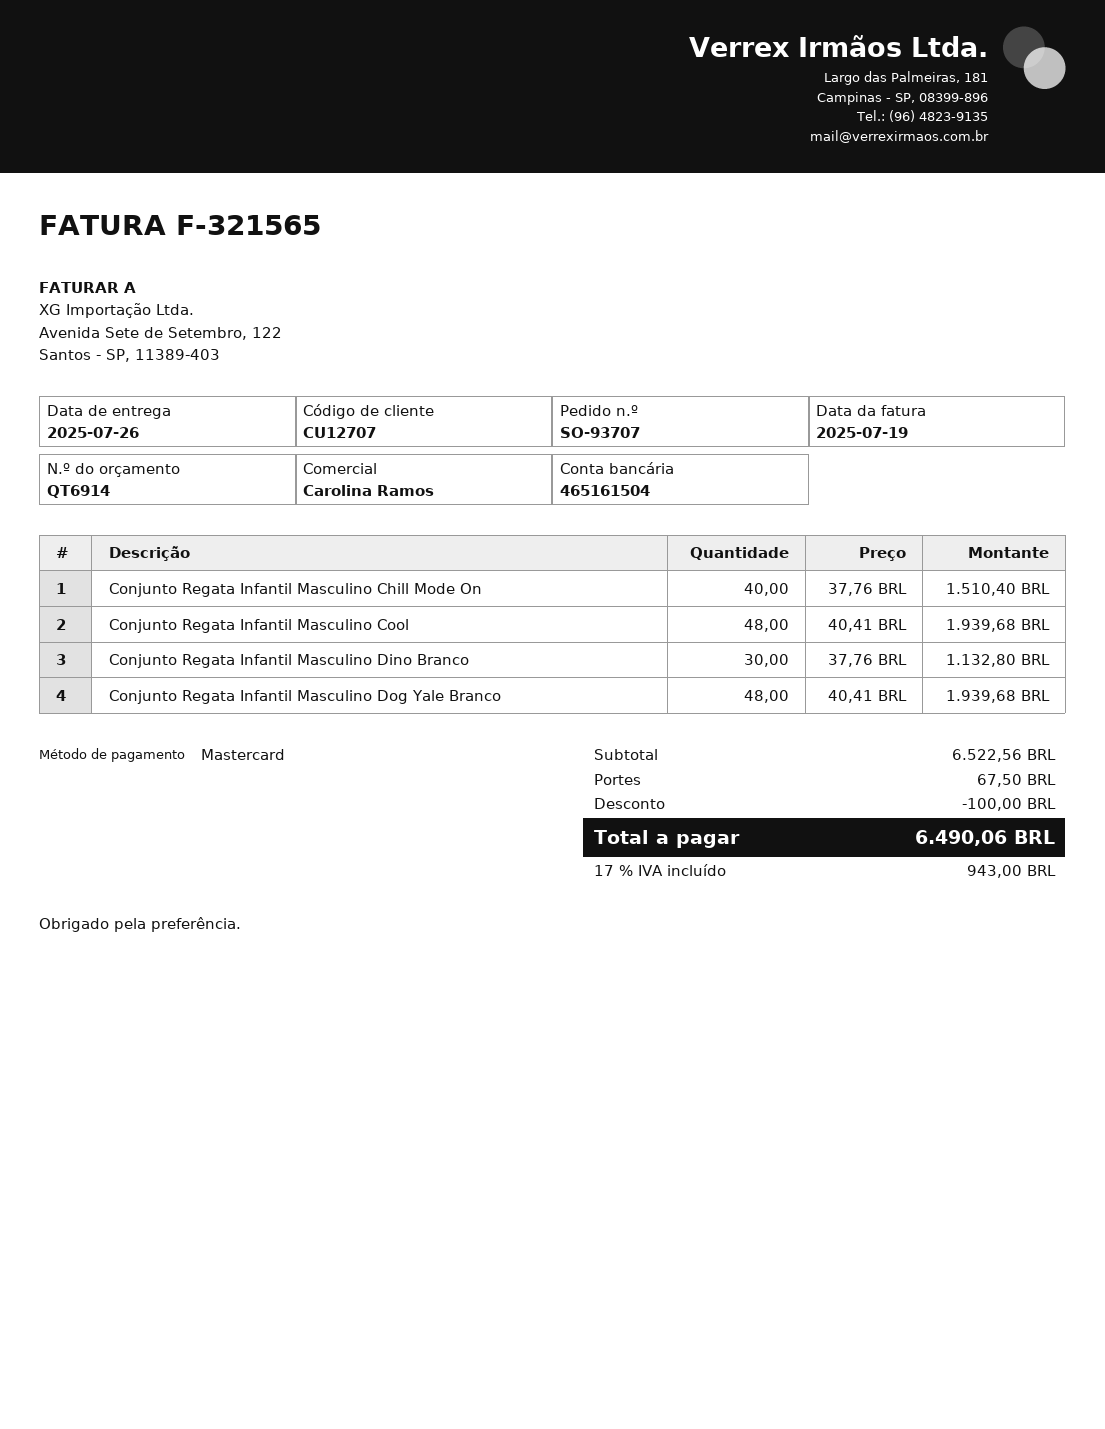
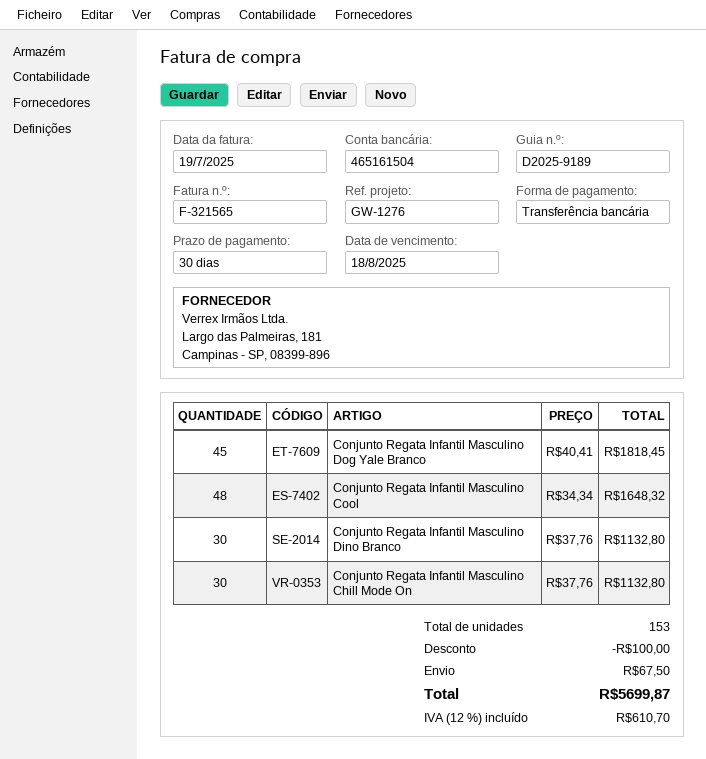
payment method: Mastercard -> bank transfer
Conjunto Regata Infantil Masculino Chill Mode On: 40 x 37.76 = 1510.40 -> 30 x 37.76 = 1132.80
Conjunto Regata Infantil Masculino Cool: 48 x 40.41 = 1939.68 -> 48 x 34.34 = 1648.32
Conjunto Regata Infantil Masculino Dog Yale Branco: 48 x 40.41 = 1939.68 -> 45 x 40.41 = 1818.45
tax: 17% = 943.00 -> 12% = 610.70
total: 6490.06 -> 5699.87

